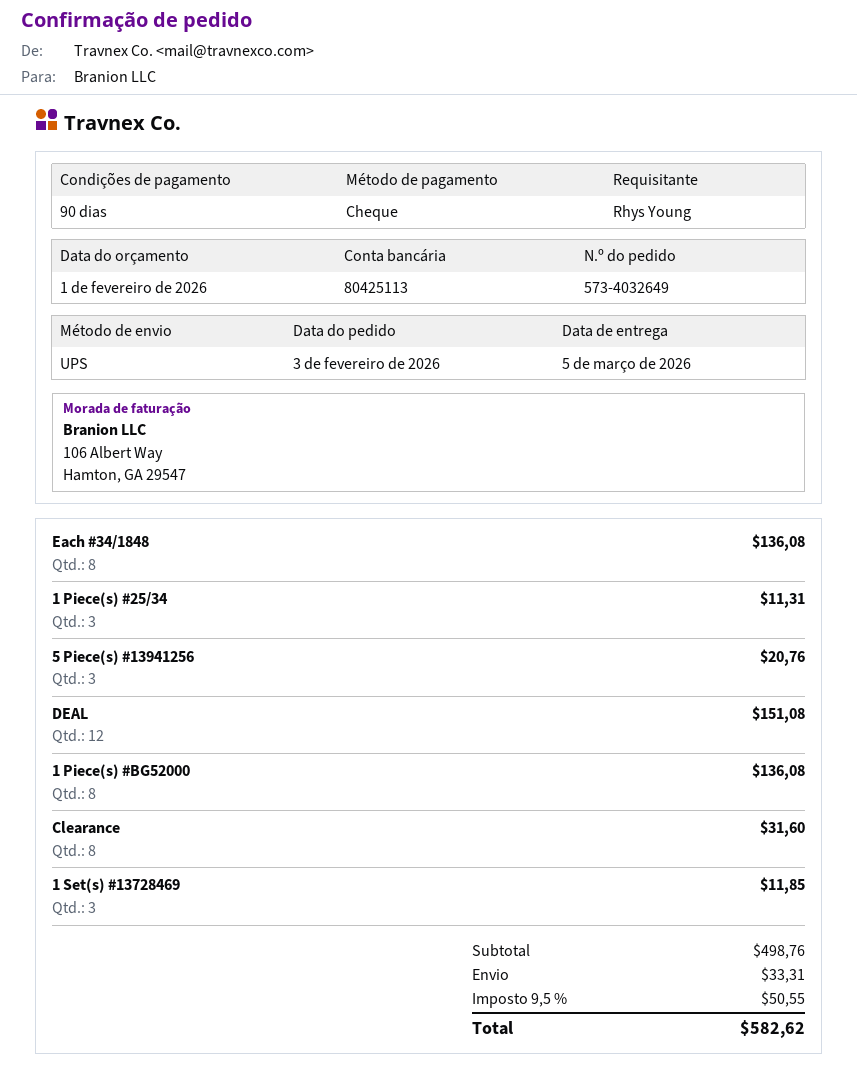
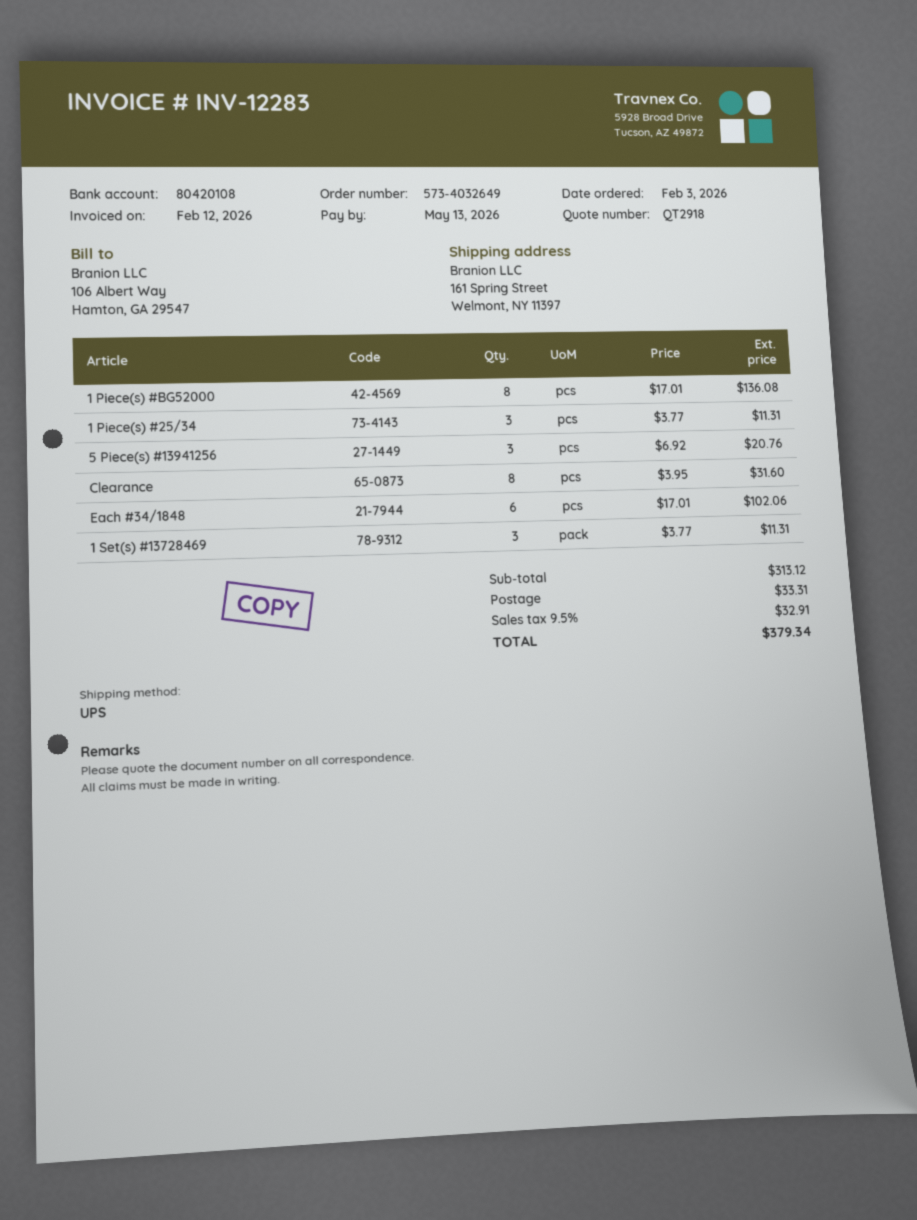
bank account: 80425113 -> 80420108
Each #34/1848: 8 for 136.08 -> 6 for 102.06
DEAL: 12 for 151.08 -> none
1 Set(s) #13728469: 3 for 11.85 -> 3 for 11.31
subtotal: 498.76 -> 313.12
tax: 9.5% = 50.55 -> 9.5% = 32.91
total: 582.62 -> 379.34

